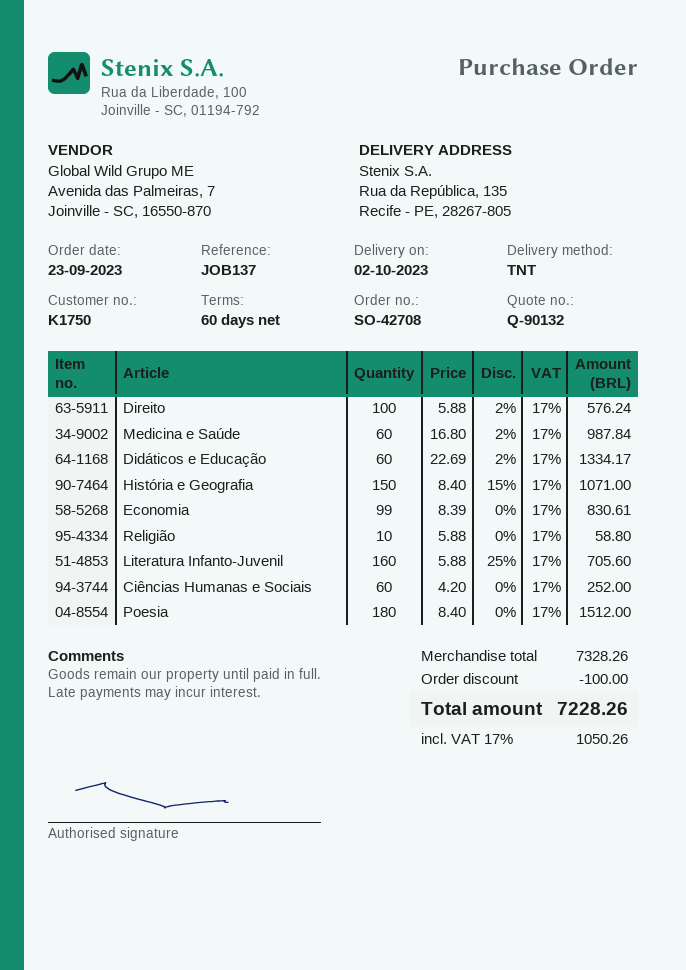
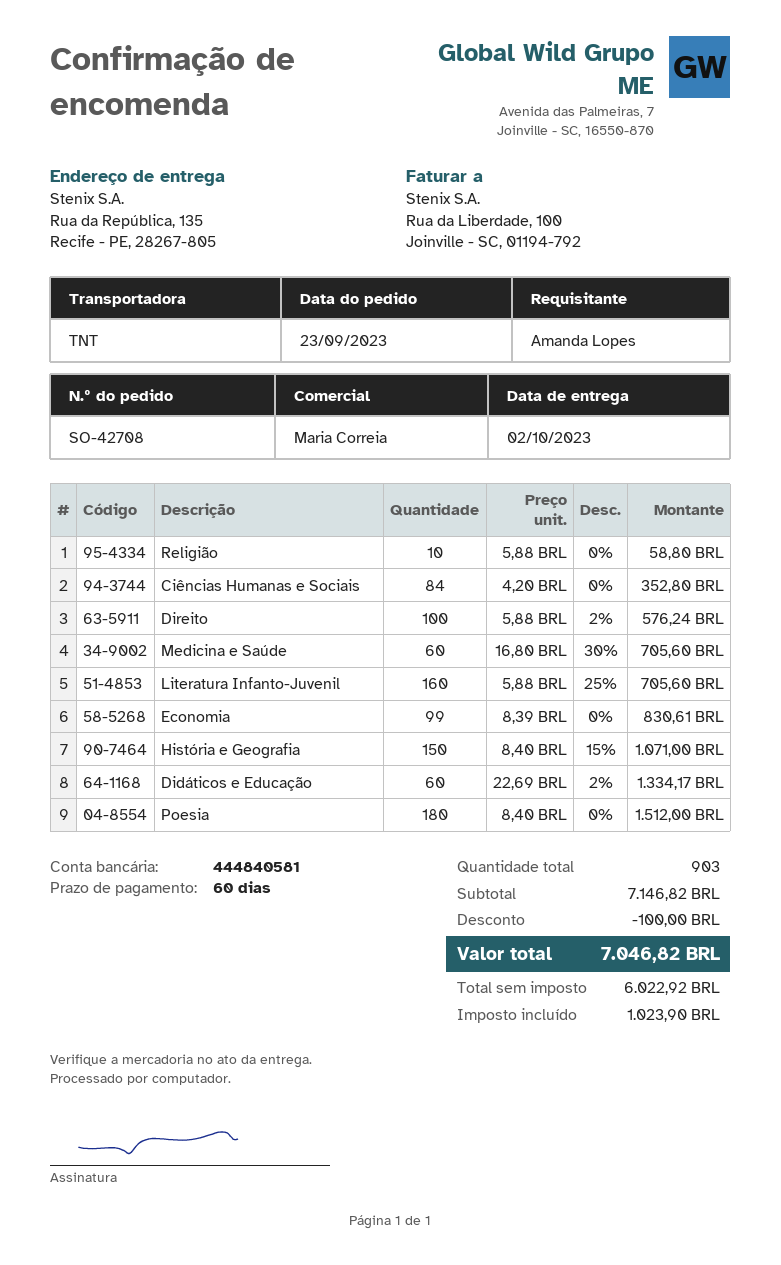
Medicina e Saúde: 60 x 16.80 - 2% = 987.84 -> 60 x 16.80 - 30% = 705.60
Ciências Humanas e Sociais: 60 x 4.20 = 252.00 -> 84 x 4.20 = 352.80
subtotal: 7328.26 -> 7146.82
tax: 1050.26 -> 1023.90
total: 7228.26 -> 7046.82

